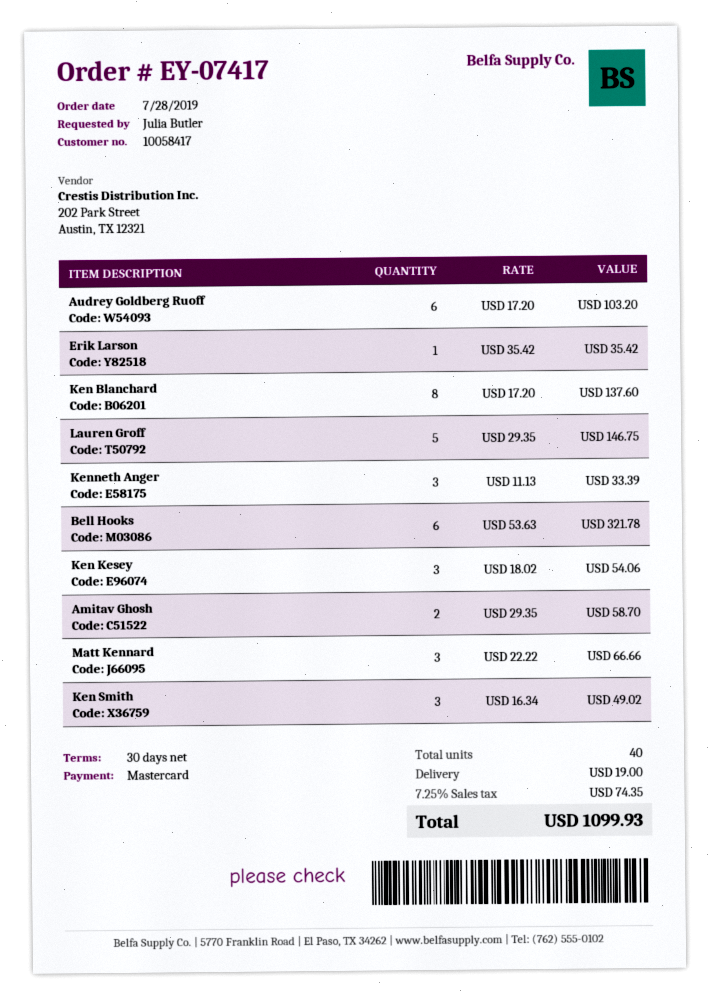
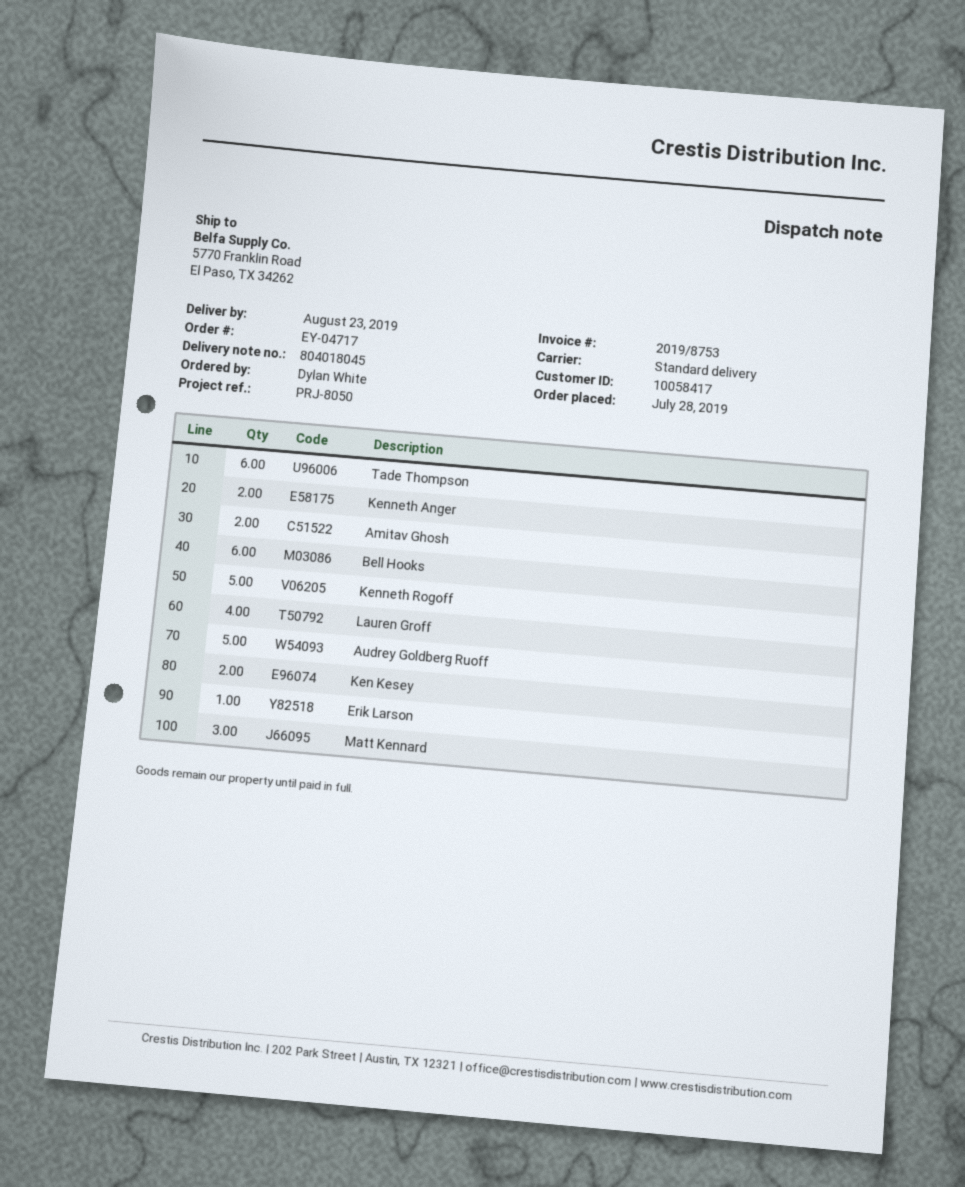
order number: EY-07417 -> EY-04717
ordered by: Julia Butler -> Dylan White
Audrey Goldberg Ruoff: 6 -> 5
Ken Blanchard: 8 -> none
Lauren Groff: 5 -> 4
Kenneth Anger: 3 -> 2
Ken Kesey: 3 -> 2
Ken Smith: 3 -> none
Tade Thompson: none -> 6
Kenneth Rogoff: none -> 5

